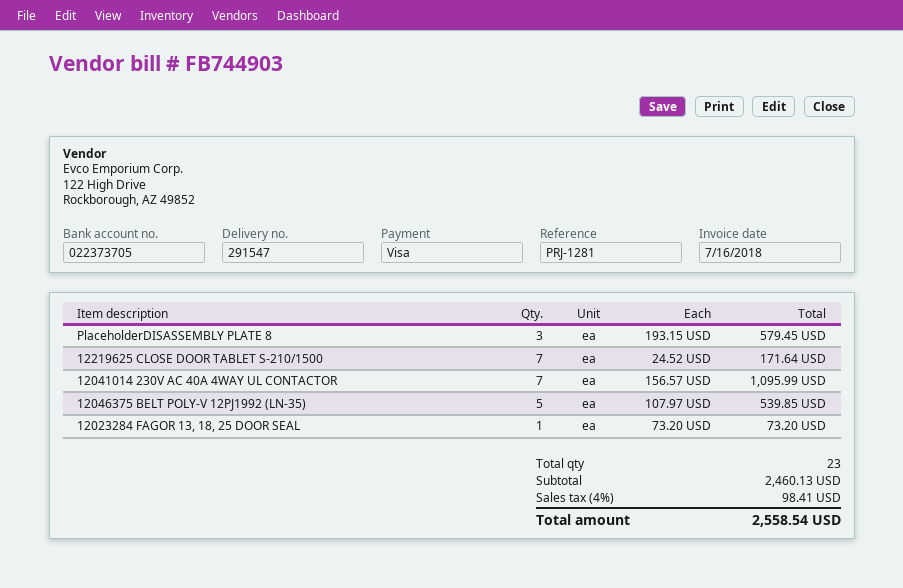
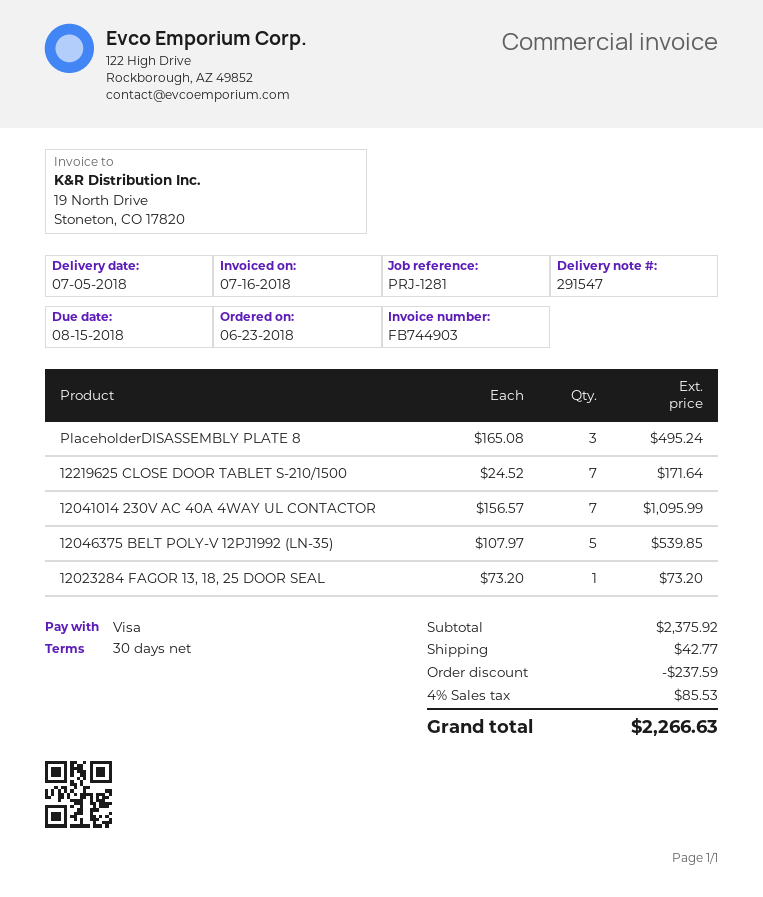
PlaceholderDISASSEMBLY PLATE 8: 3 x 193.15 = 579.45 -> 3 x 165.08 = 495.24
subtotal: 2460.13 -> 2375.92
discount: none -> 237.59
shipping: none -> 42.77
tax: 4% = 98.41 -> 4% = 85.53
total: 2558.54 -> 2266.63

